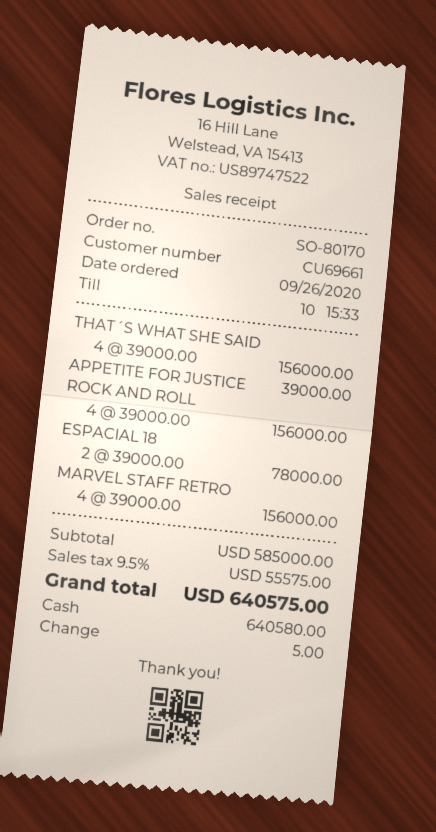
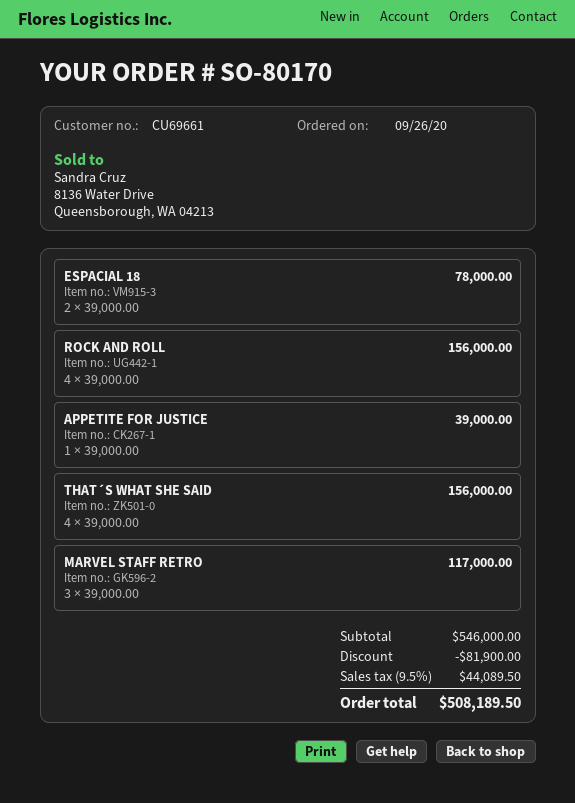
MARVEL STAFF RETRO: 4 x 39000.00 = 156000.00 -> 3 x 39000.00 = 117000.00
subtotal: 585000.00 -> 546000.00
discount: none -> 81900.00
tax: 9.5% = 55575.00 -> 9.5% = 44089.50
total: 640575.00 -> 508189.50

